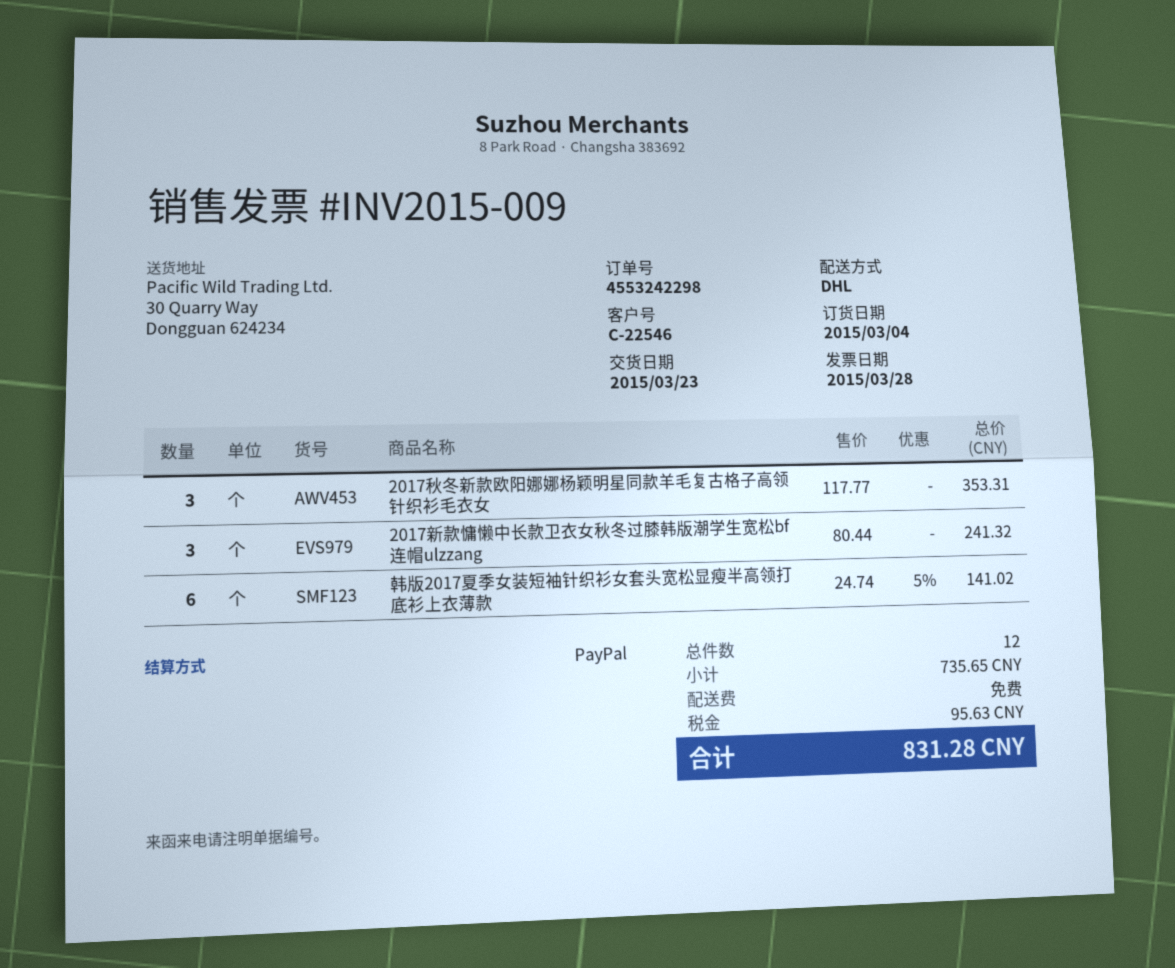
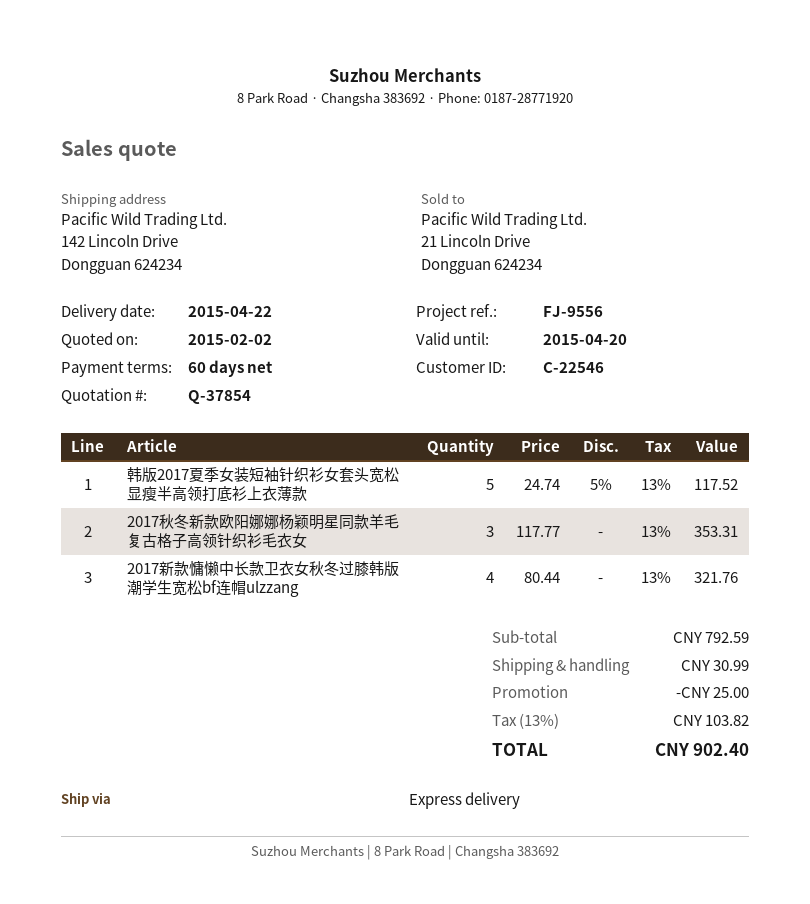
delivery date: 2015-03-23 -> 2015-04-22
shipping method: DHL -> express
ship to: 30 Quarry Way, Dongguan 624234 -> 142 Lincoln Drive, Dongguan 624234
2017新款慵懒中长款卫衣女秋冬过膝韩版潮学生宽松bf连帽ulzzang: 3 x 80.44 = 241.32 -> 4 x 80.44 = 321.76
韩版2017夏季女装短袖针织衫女套头宽松显瘦半高领打底衫上衣薄款: 6 x 24.74 - 5% = 141.02 -> 5 x 24.74 - 5% = 117.52
subtotal: 735.65 -> 792.59
discount: none -> 25.00
shipping: 0.00 -> 30.99
tax: 95.63 -> 103.82
total: 831.28 -> 902.40

